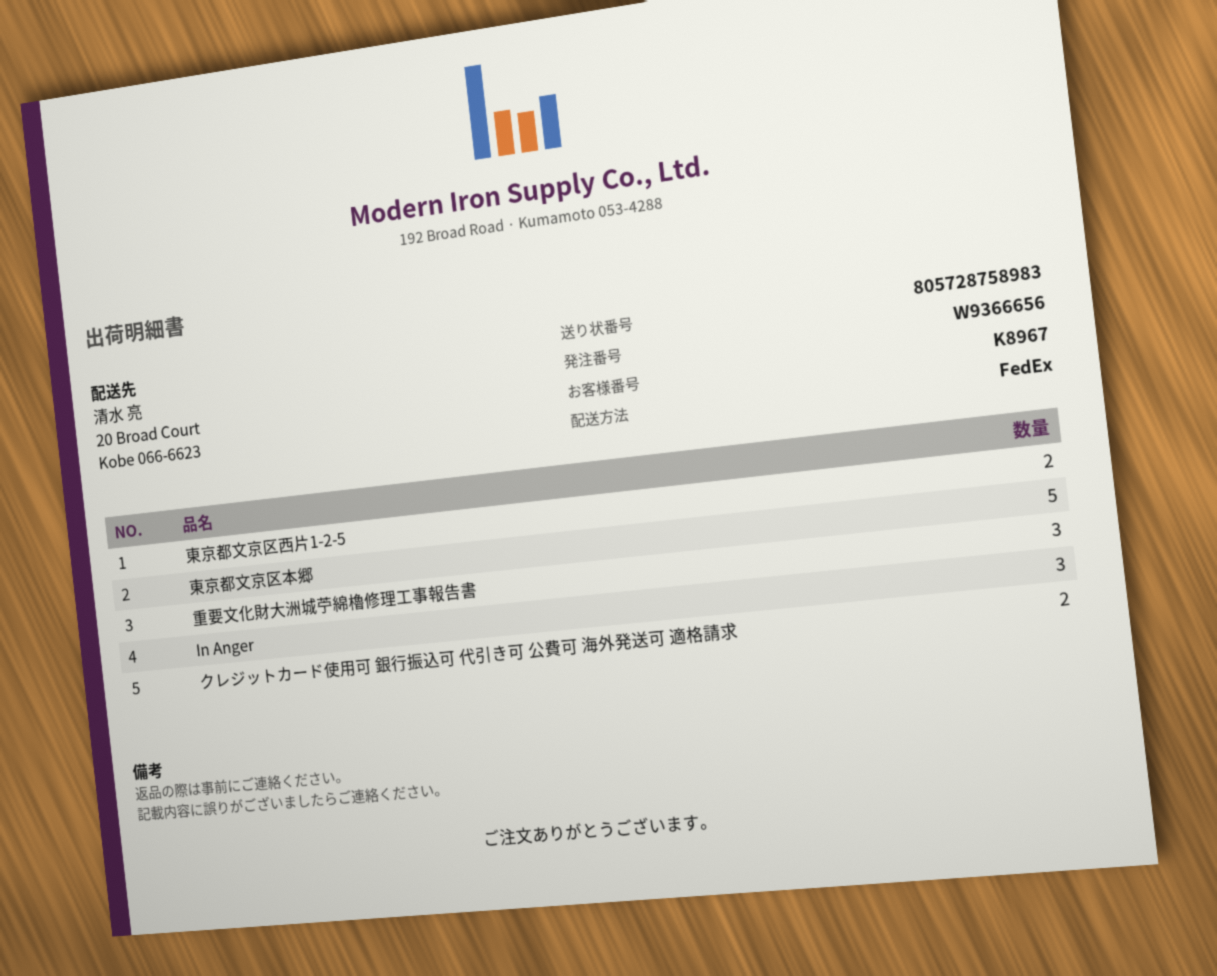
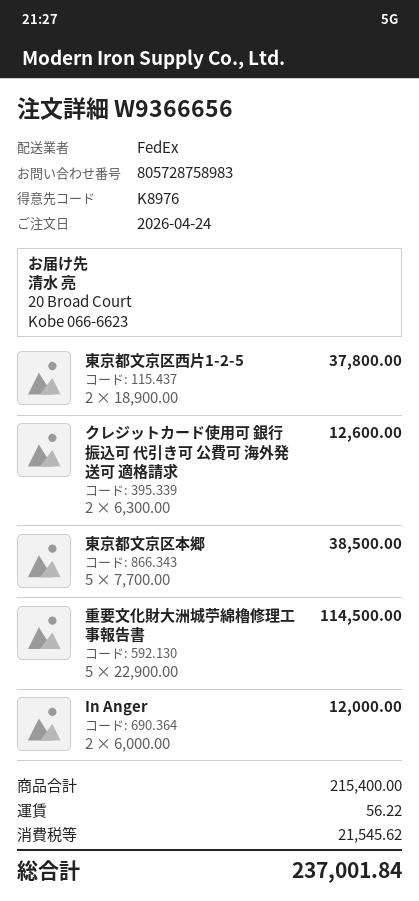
customer number: K8967 -> K8976
重要文化財大洲城苧綿櫓修理工事報告書: 3 -> 5
In Anger: 3 -> 2

